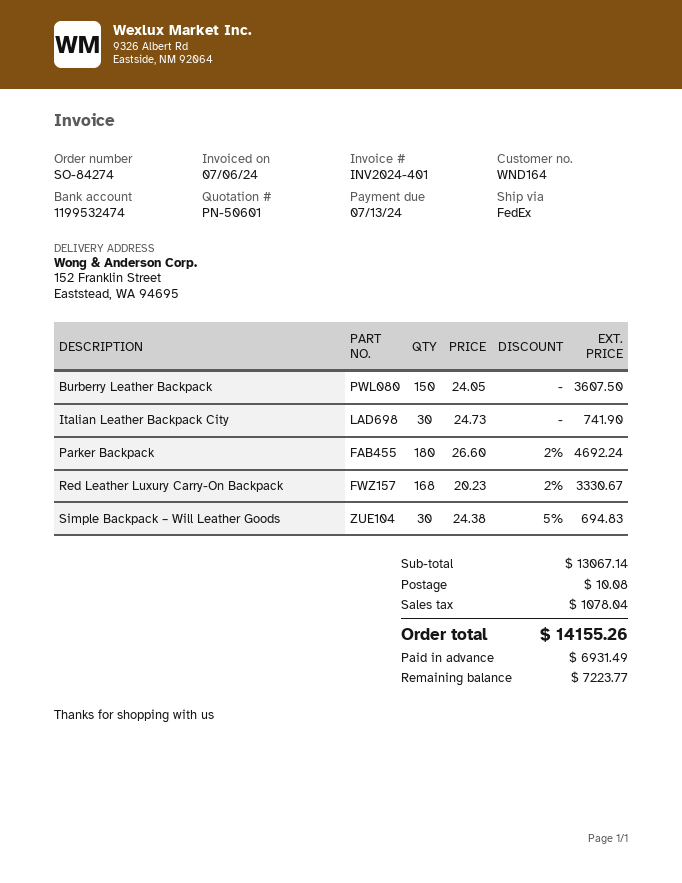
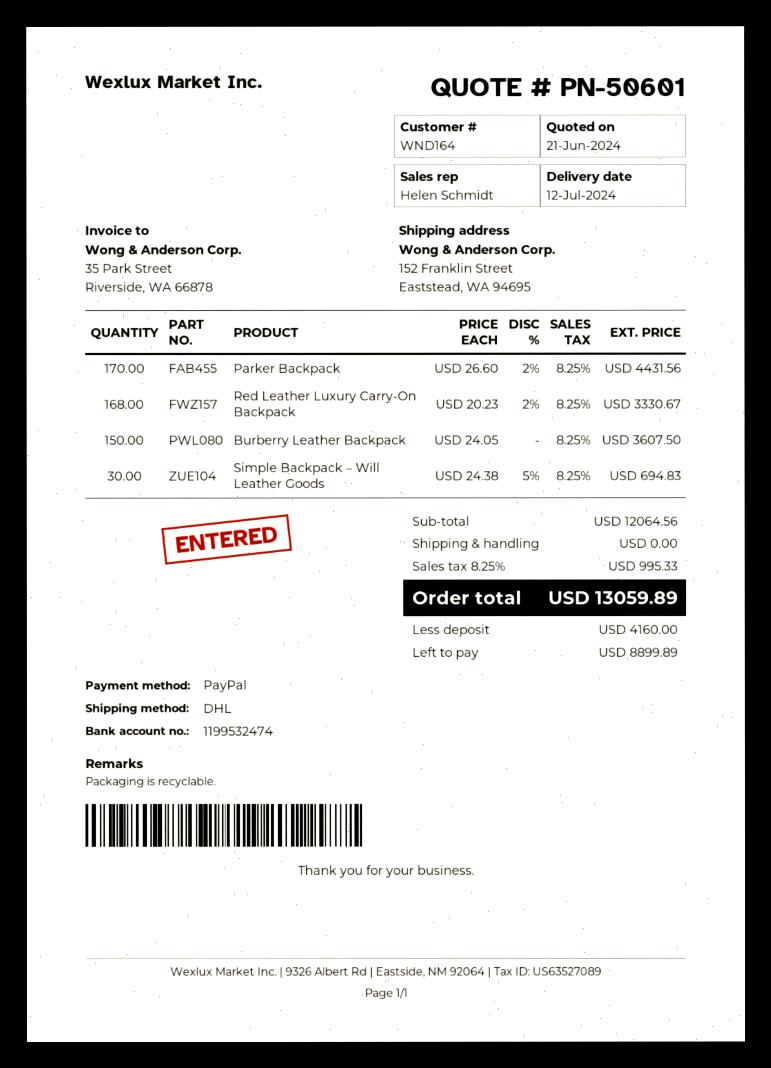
shipping method: FedEx -> DHL
Italian Leather Backpack City: 30 x 24.73 = 741.90 -> none
Parker Backpack: 180 x 26.60 - 2% = 4692.24 -> 170 x 26.60 - 2% = 4431.56
subtotal: 13067.14 -> 12064.56
shipping: 10.08 -> 0.00
tax: 1078.04 -> 995.33
total: 14155.26 -> 13059.89
deposit: 6931.49 -> 4160.00
balance: 7223.77 -> 8899.89

